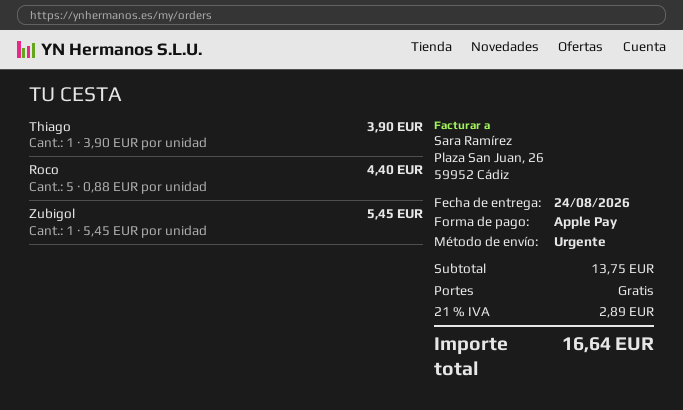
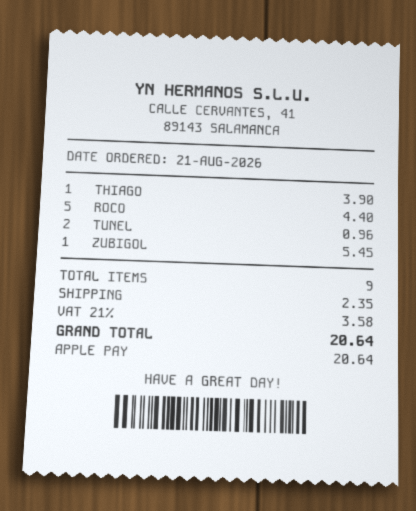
TUNEL: none -> 2 for 0.96
shipping: 0.00 -> 2.35
tax: 21% = 2.89 -> 21% = 3.58
total: 16.64 -> 20.64

